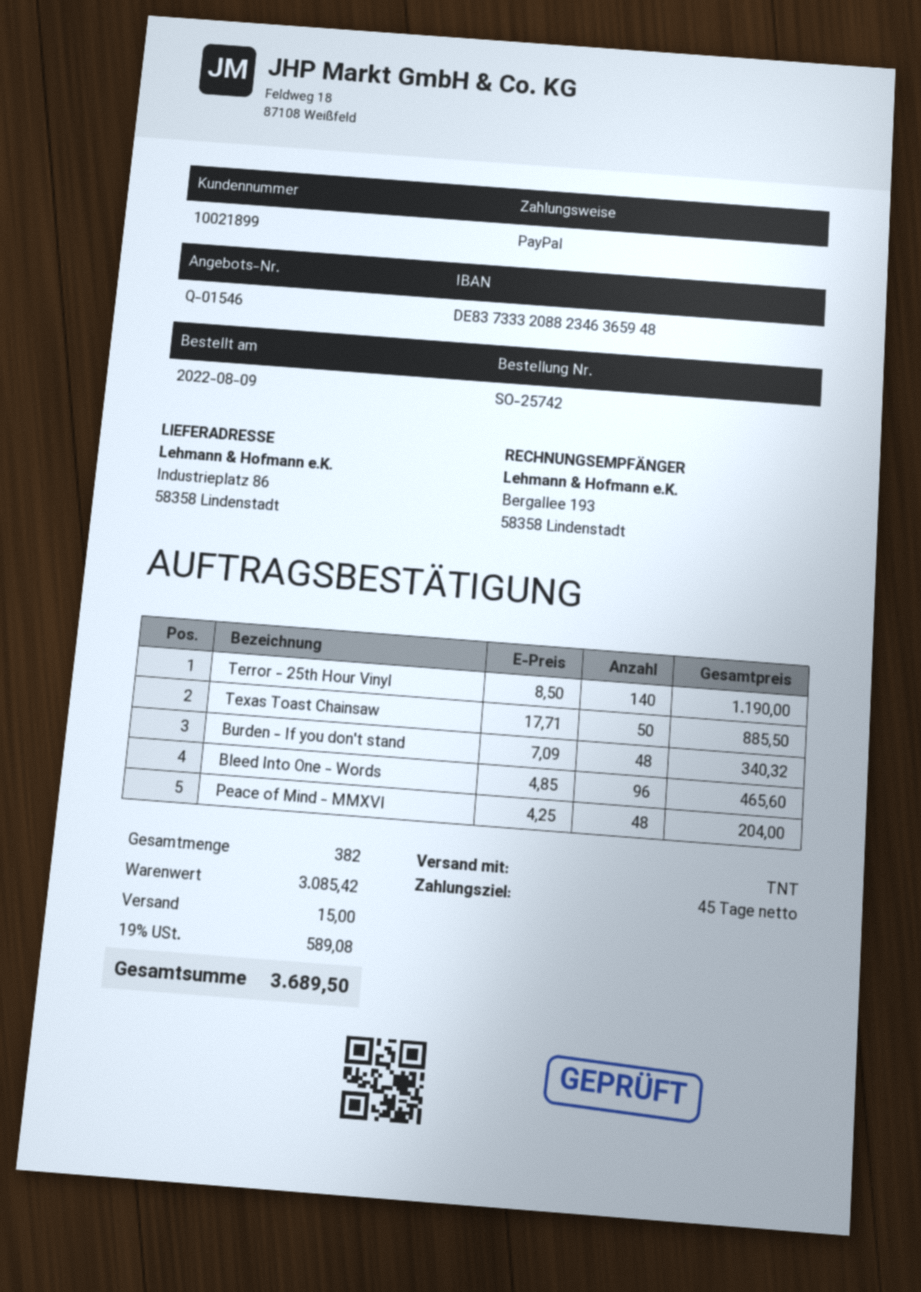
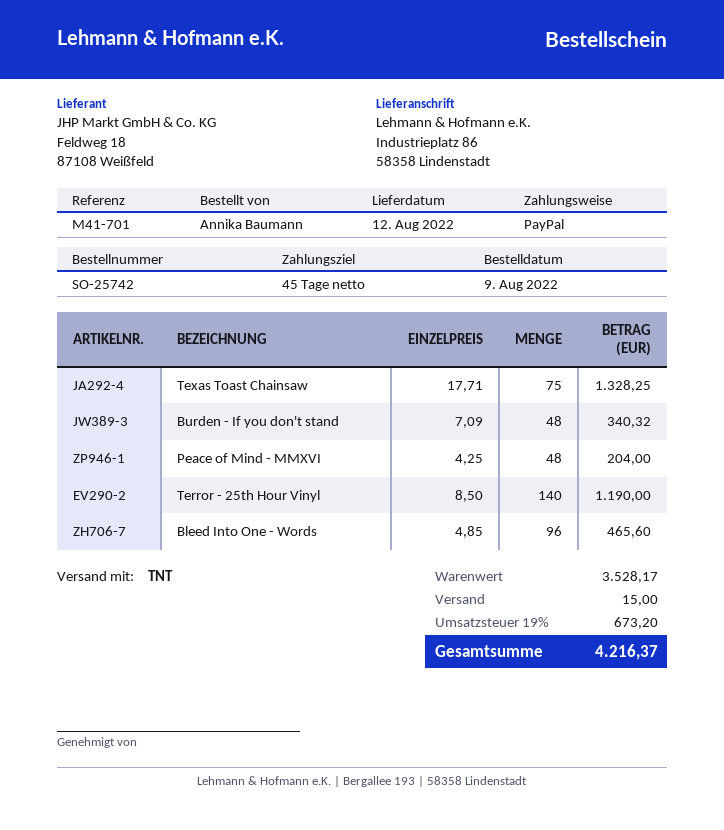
Texas Toast Chainsaw: 50 x 17.71 = 885.50 -> 75 x 17.71 = 1328.25
subtotal: 3085.42 -> 3528.17
tax: 19% = 589.08 -> 19% = 673.20
total: 3689.50 -> 4216.37

